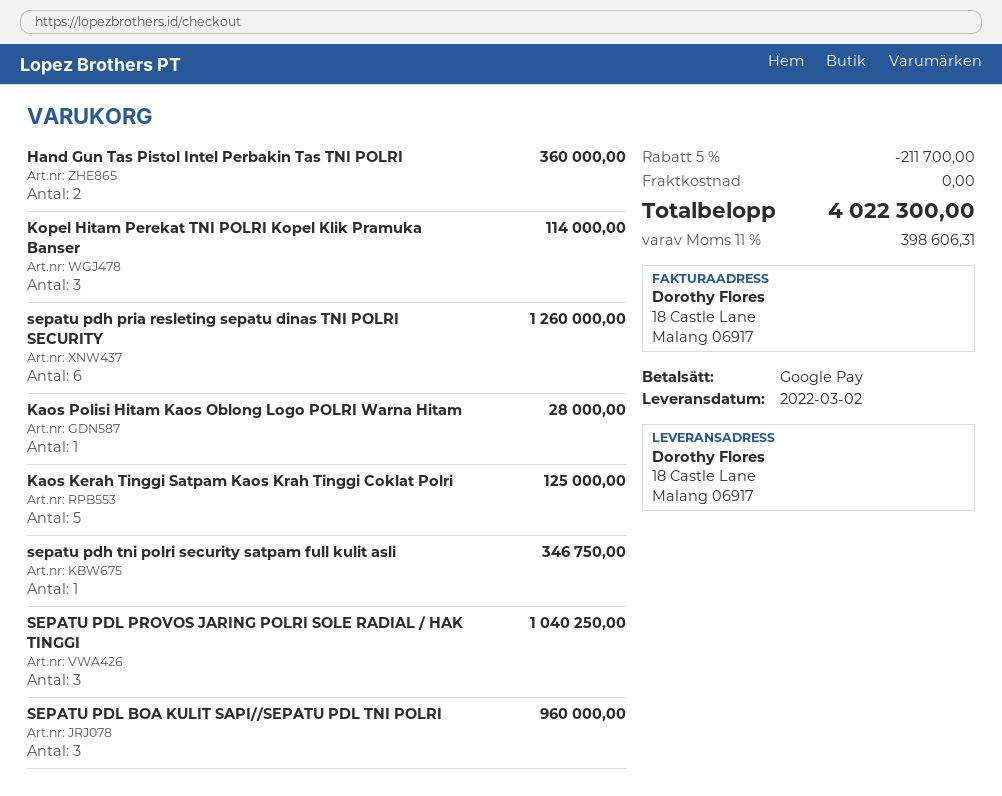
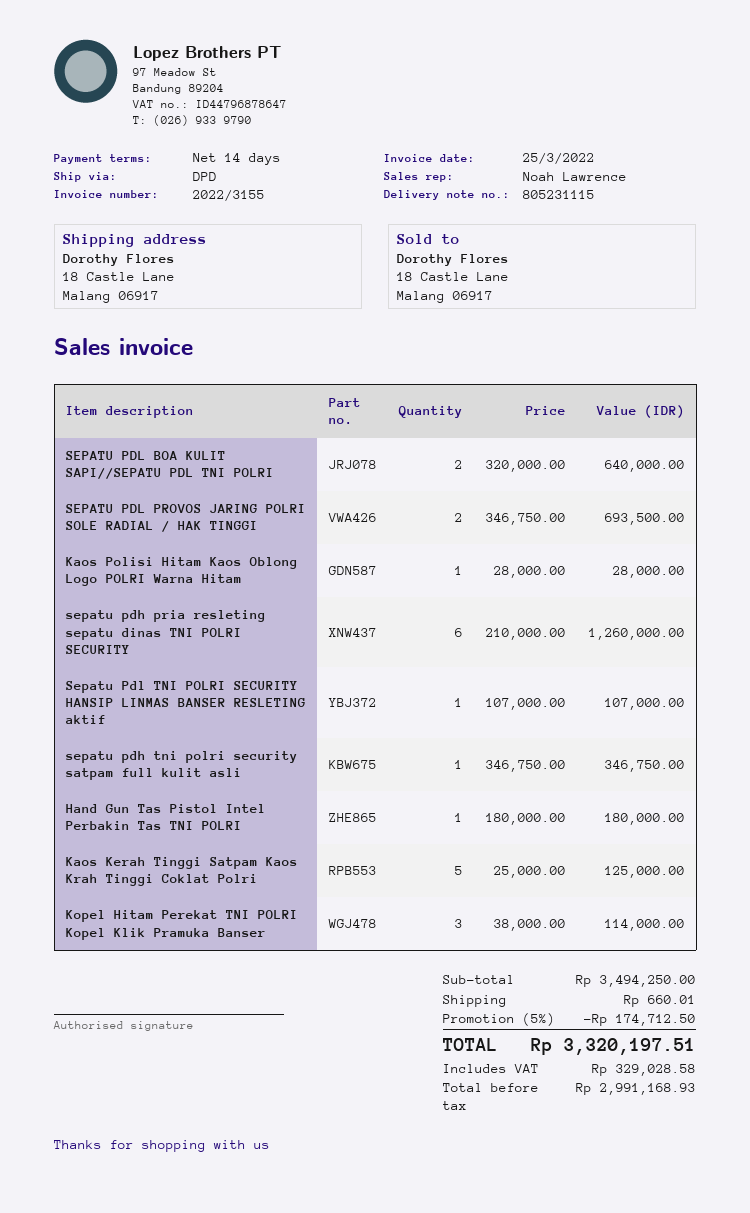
Hand Gun Tas Pistol Intel Perbakin Tas TNI POLRI: 2 for 360000.00 -> 1 for 180000.00
SEPATU PDL PROVOS JARING POLRI SOLE RADIAL / HAK TINGGI: 3 for 1040250.00 -> 2 for 693500.00
SEPATU PDL BOA KULIT SAPI//SEPATU PDL TNI POLRI: 3 for 960000.00 -> 2 for 640000.00
Sepatu Pdl TNI POLRI SECURITY HANSIP LINMAS BANSER RESLETING aktif: none -> 1 for 107000.00
discount: 5% = 211700.00 -> 5% = 174712.50
shipping: 0.00 -> 660.01
tax: 398606.31 -> 329028.58
total: 4022300.00 -> 3320197.51

